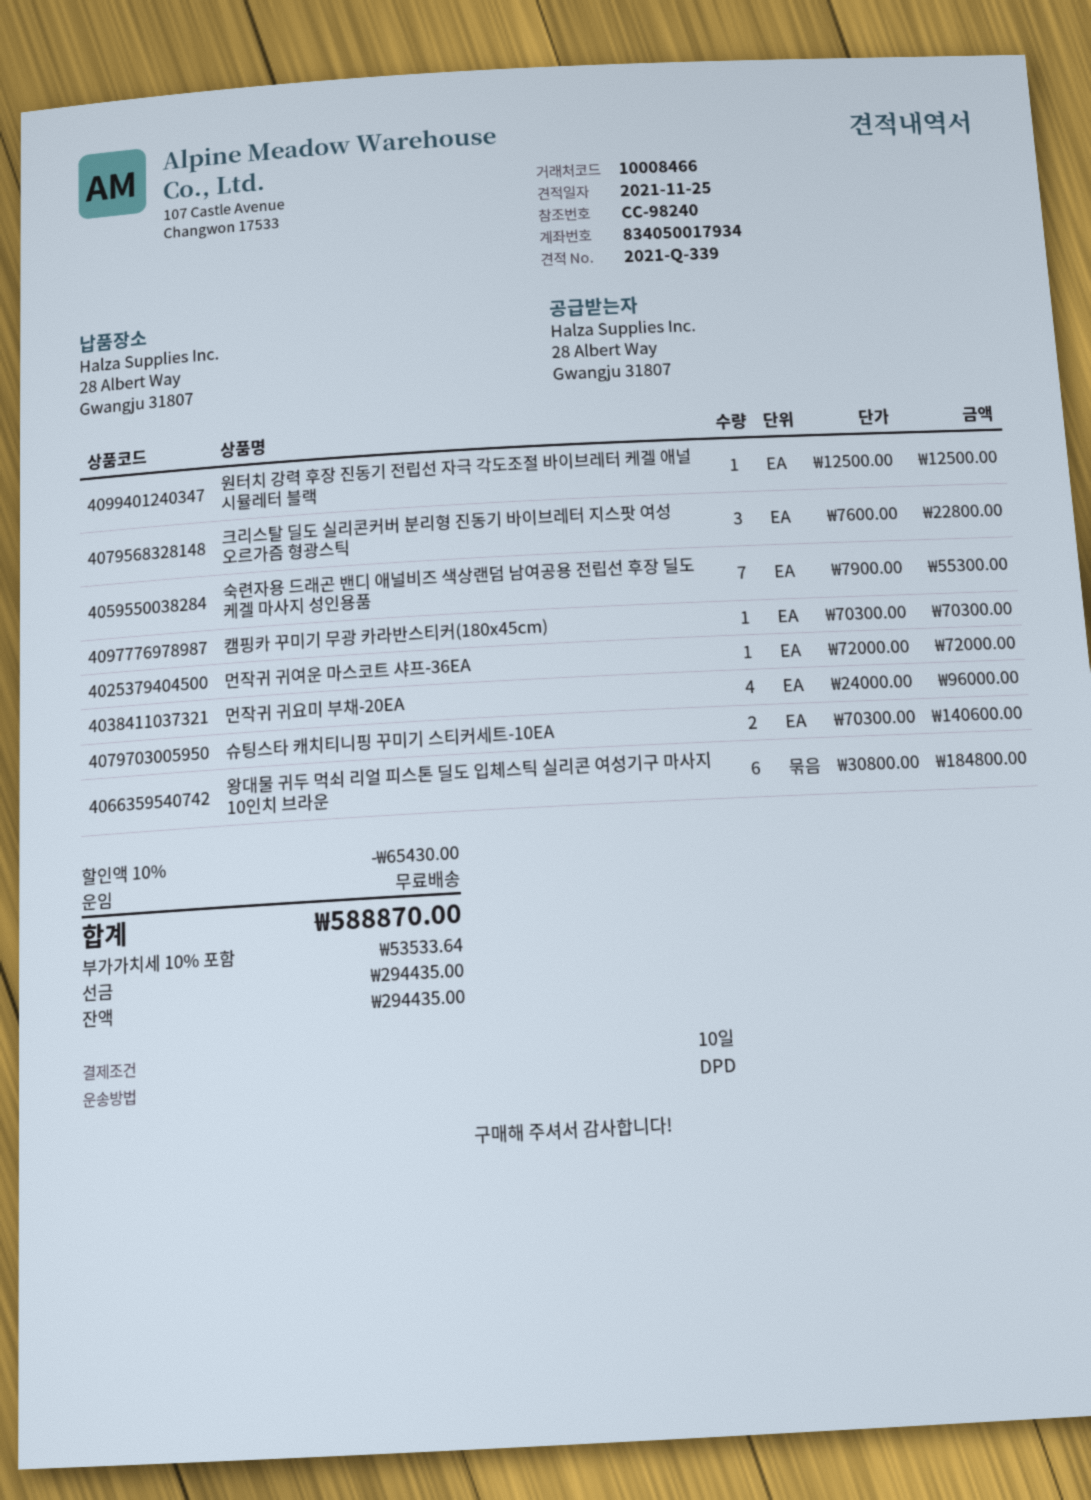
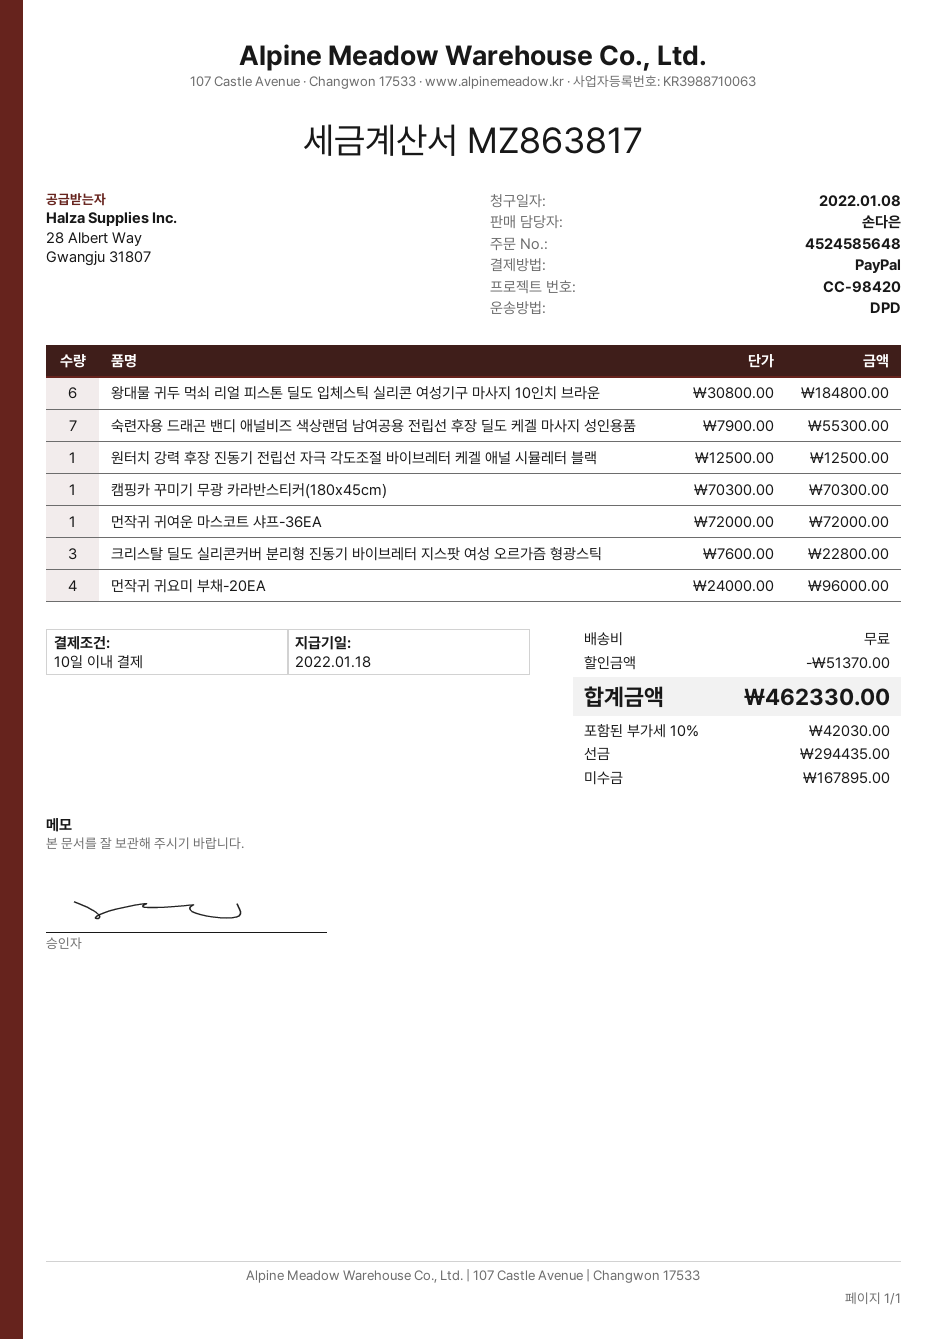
reference: CC-98240 -> CC-98420
슈팅스타 캐치티니핑 꾸미기 스티커세트-10EA: 2 x 70300.00 = 140600.00 -> none
discount: 65430.00 -> 51370.00
tax: 10% = 53533.64 -> 10% = 42030.00
total: 588870.00 -> 462330.00
balance: 294435.00 -> 167895.00

